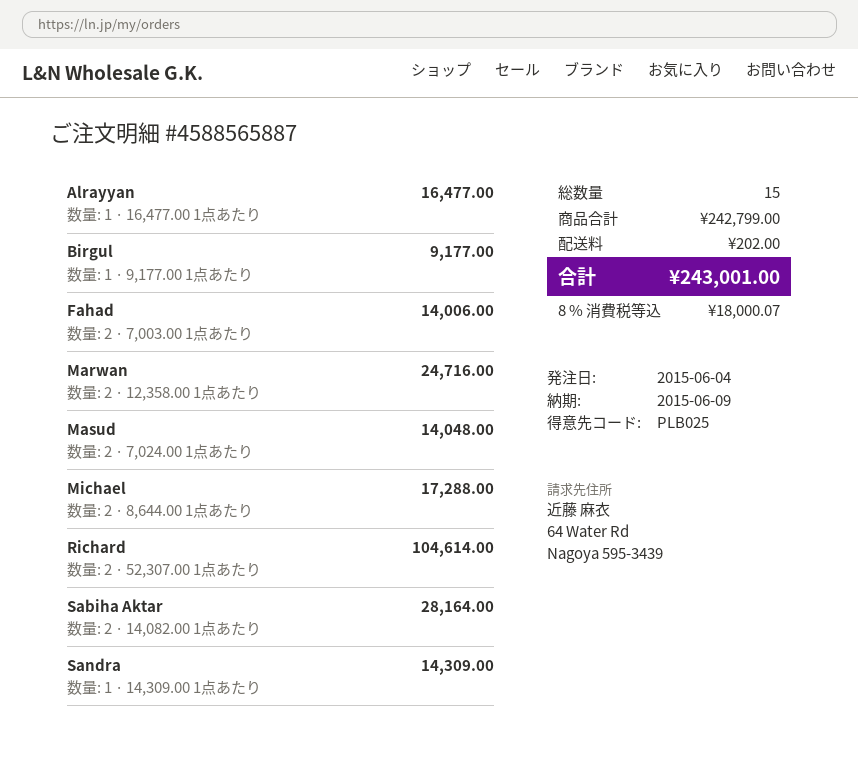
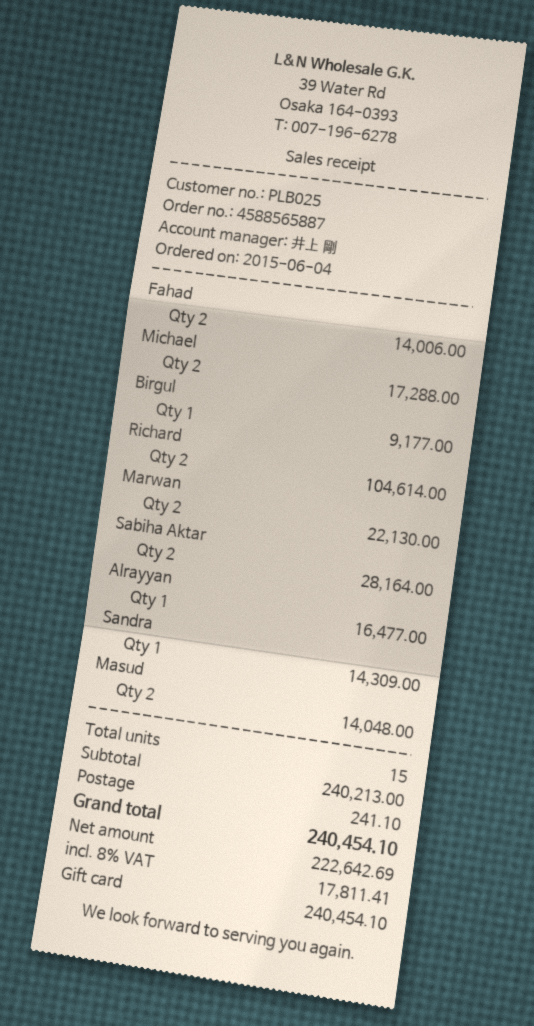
Marwan: 2 for 24716.00 -> 2 for 22130.00
subtotal: 242799.00 -> 240213.00
shipping: 202.00 -> 241.10
tax: 8% = 18000.07 -> 8% = 17811.41
total: 243001.00 -> 240454.10

